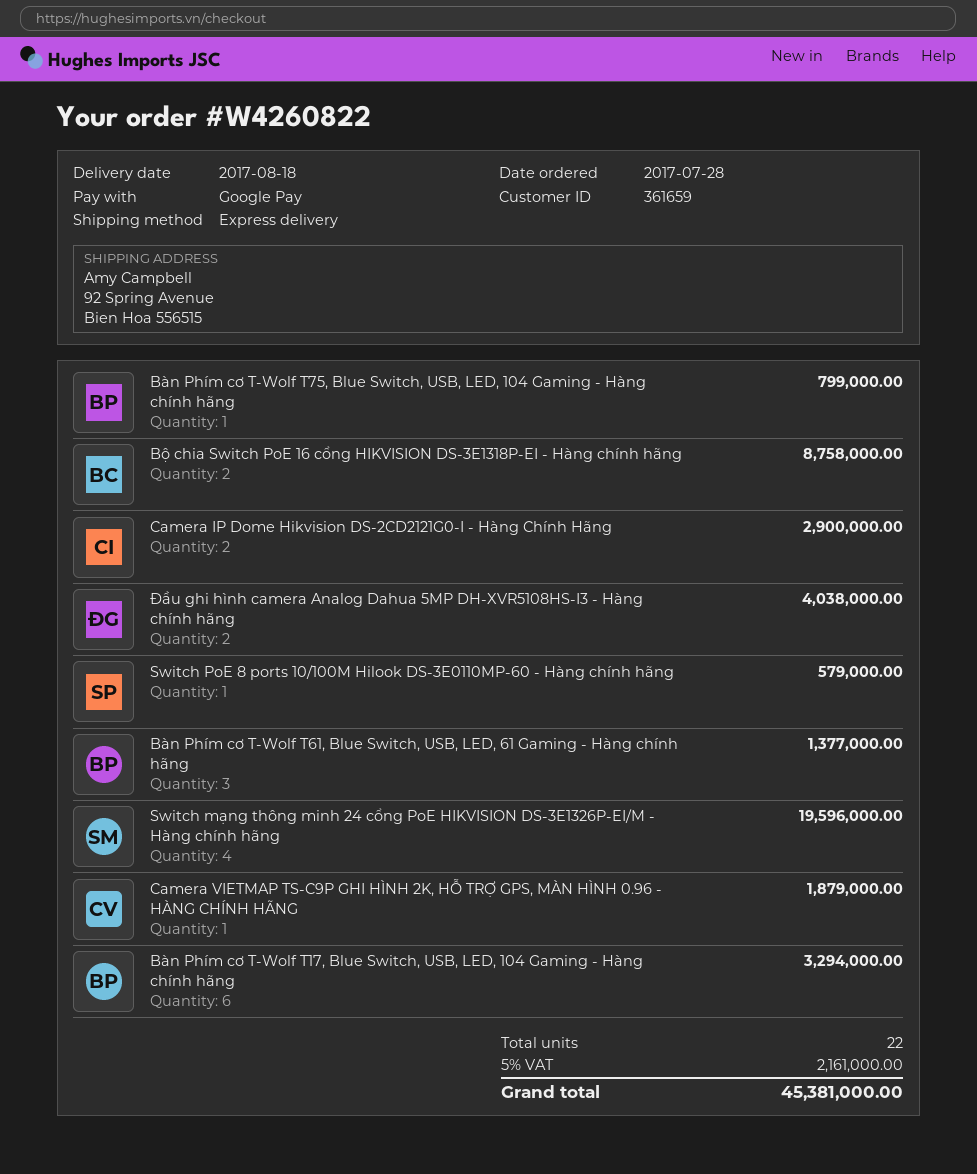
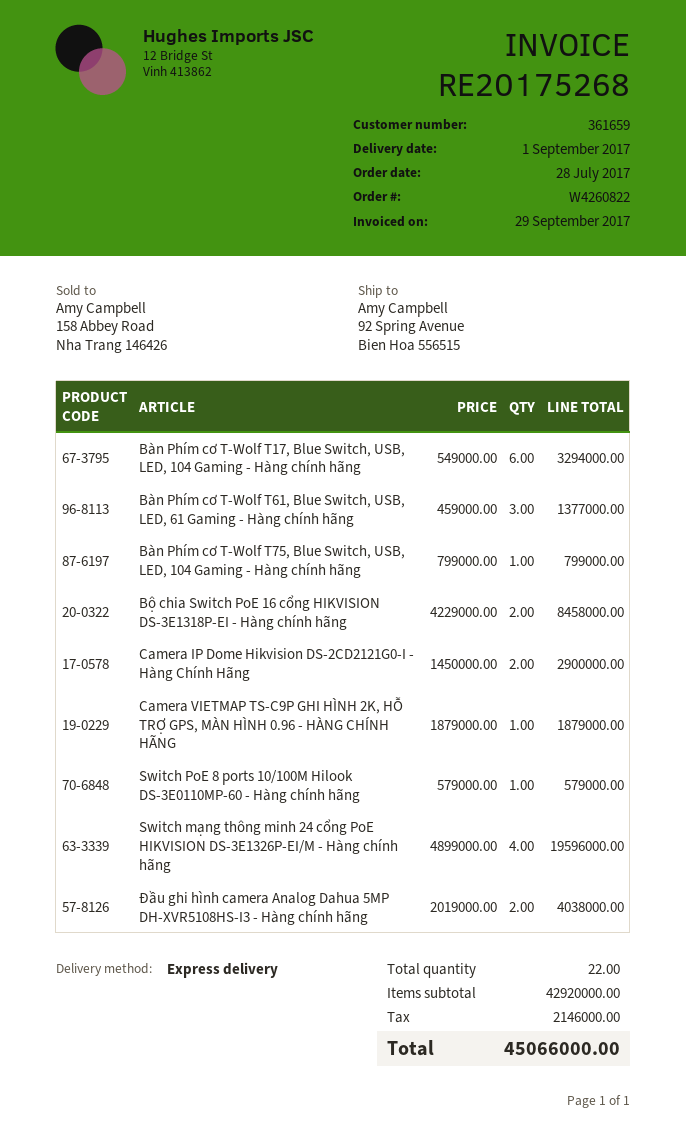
delivery date: 2017-08-18 -> 2017-09-01
Bộ chia Switch PoE 16 cổng HIKVISION DS-3E1318P-EI - Hàng chính hãng: 2 for 8758000.00 -> 2 for 8458000.00
tax: 2161000.00 -> 2146000.00
total: 45381000.00 -> 45066000.00

